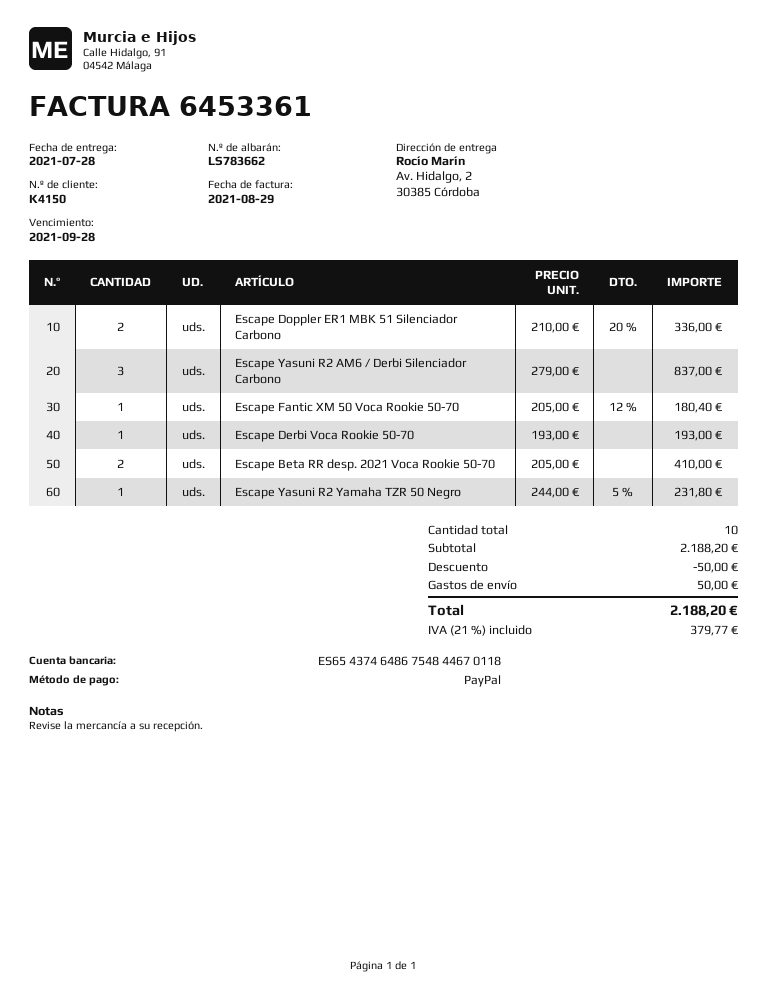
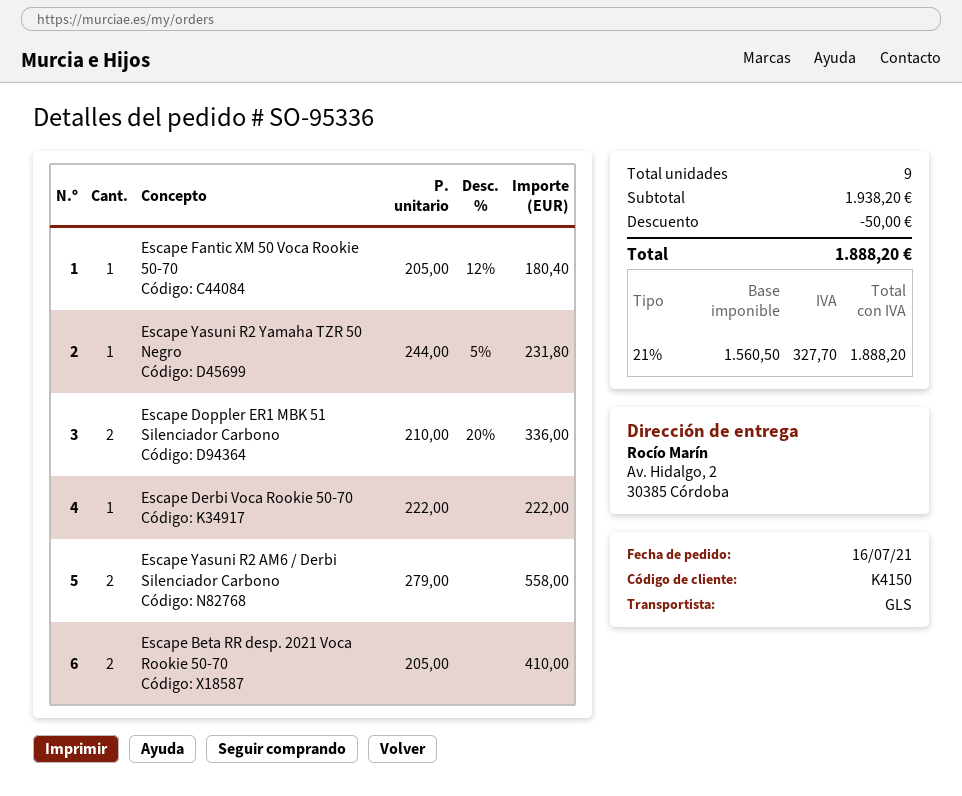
Escape Yasuni R2 AM6 / Derbi Silenciador Carbono: 3 x 279.00 = 837.00 -> 2 x 279.00 = 558.00
Escape Derbi Voca Rookie 50-70: 1 x 193.00 = 193.00 -> 1 x 222.00 = 222.00
total quantity: 10 -> 9
subtotal: 2188.20 -> 1938.20
shipping: 50.00 -> none
tax: 21% = 379.77 -> 21% = 327.70
total: 2188.20 -> 1888.20

